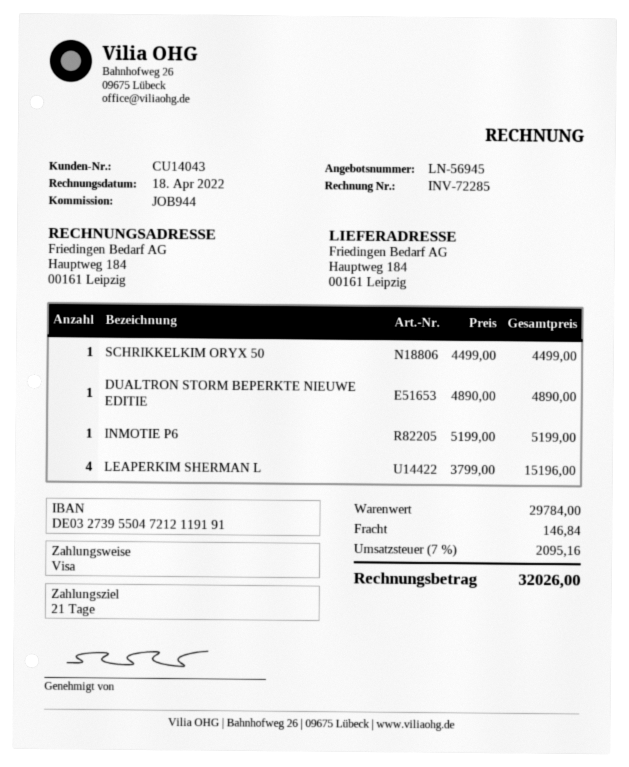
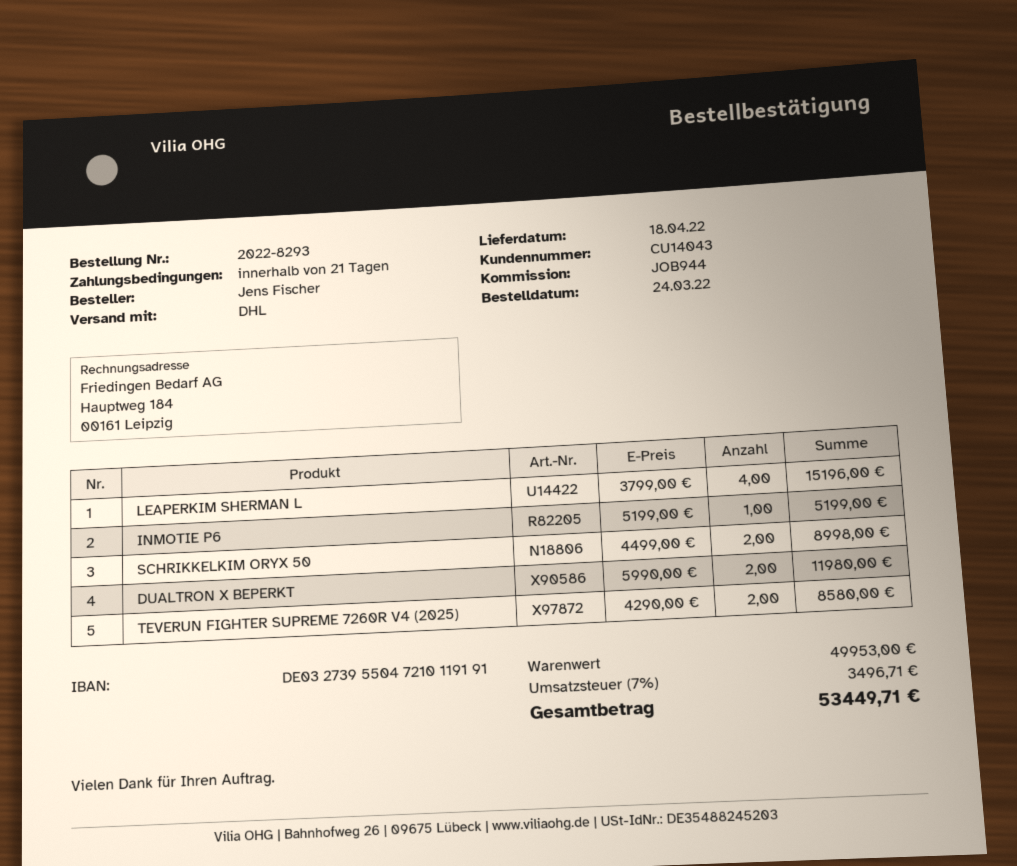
bank account: DE03273955047212119191 -> DE03273955047210119191
SCHRIKKELKIM ORYX 50: 1 x 4499.00 = 4499.00 -> 2 x 4499.00 = 8998.00
DUALTRON STORM BEPERKTE NIEUWE EDITIE: 1 x 4890.00 = 4890.00 -> none
DUALTRON X BEPERKT: none -> 2 x 5990.00 = 11980.00
TEVERUN FIGHTER SUPREME 7260R V4 (2025): none -> 2 x 4290.00 = 8580.00
subtotal: 29784.00 -> 49953.00
shipping: 146.84 -> none
tax: 7% = 2095.16 -> 7% = 3496.71
total: 32026.00 -> 53449.71

